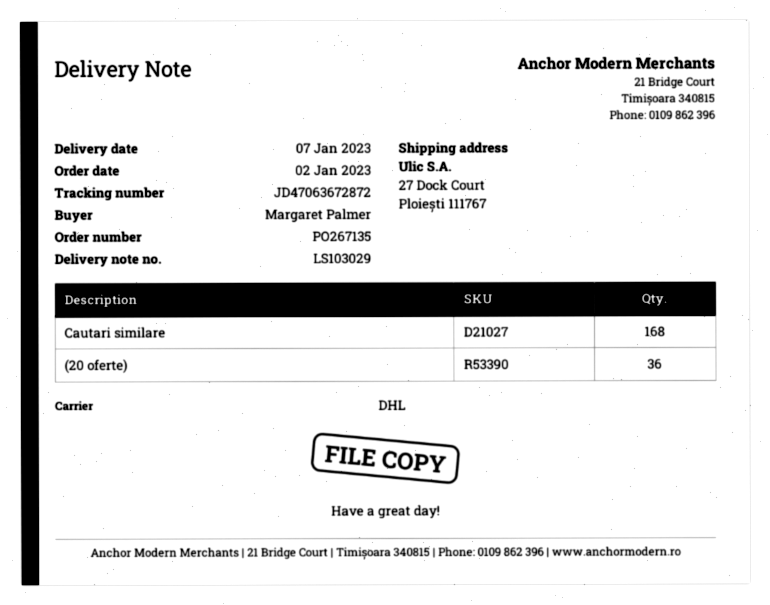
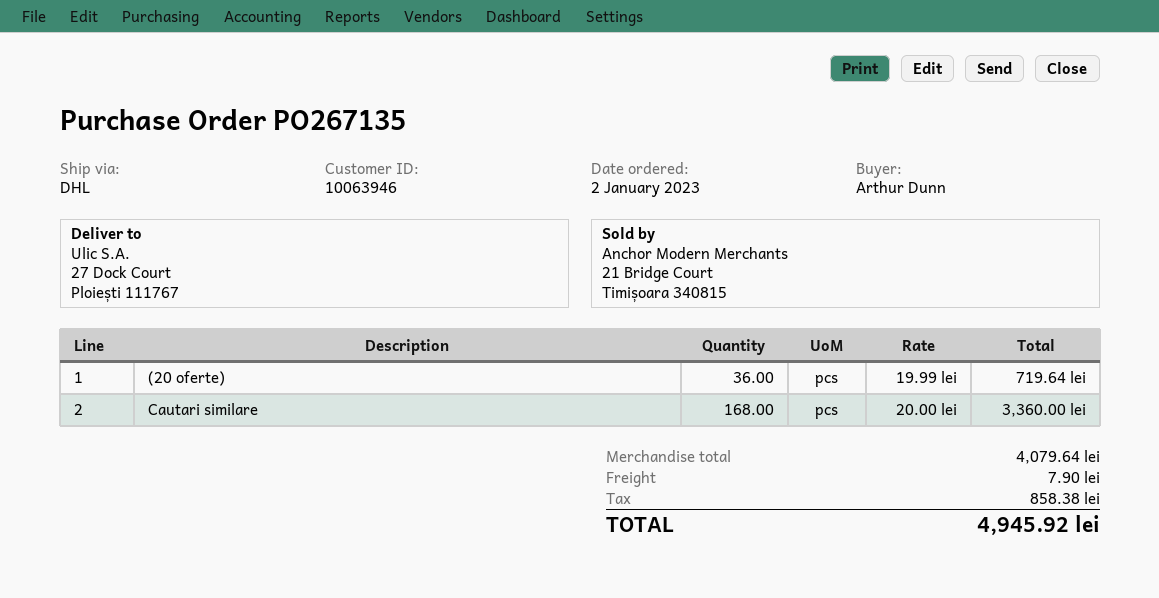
ordered by: Margaret Palmer -> Arthur Dunn

